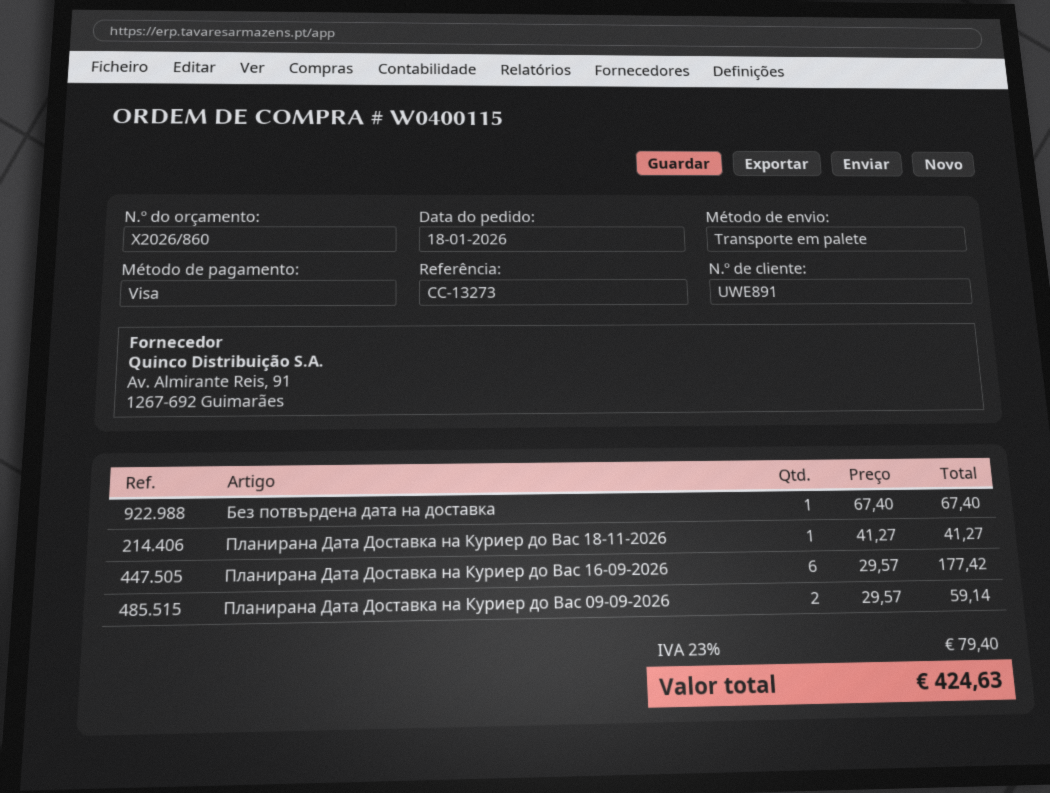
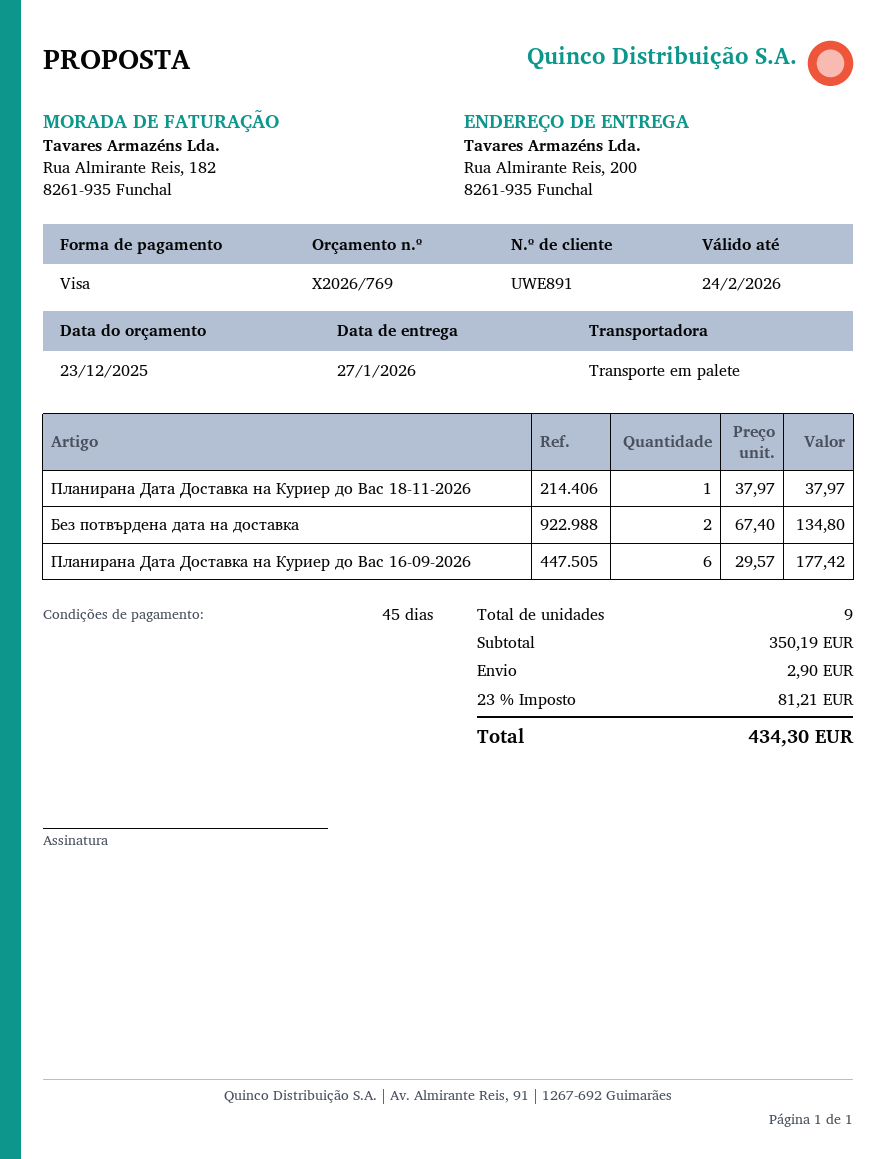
quote number: X2026/860 -> X2026/769
Без потвърдена дата на доставка: 1 x 67.40 = 67.40 -> 2 x 67.40 = 134.80
Планирана Дата Доставка на Куриер до Вас 18-11-2026: 1 x 41.27 = 41.27 -> 1 x 37.97 = 37.97
Планирана Дата Доставка на Куриер до Вас 09-09-2026: 2 x 29.57 = 59.14 -> none
shipping: none -> 2.90
tax: 23% = 79.40 -> 23% = 81.21
total: 424.63 -> 434.30

